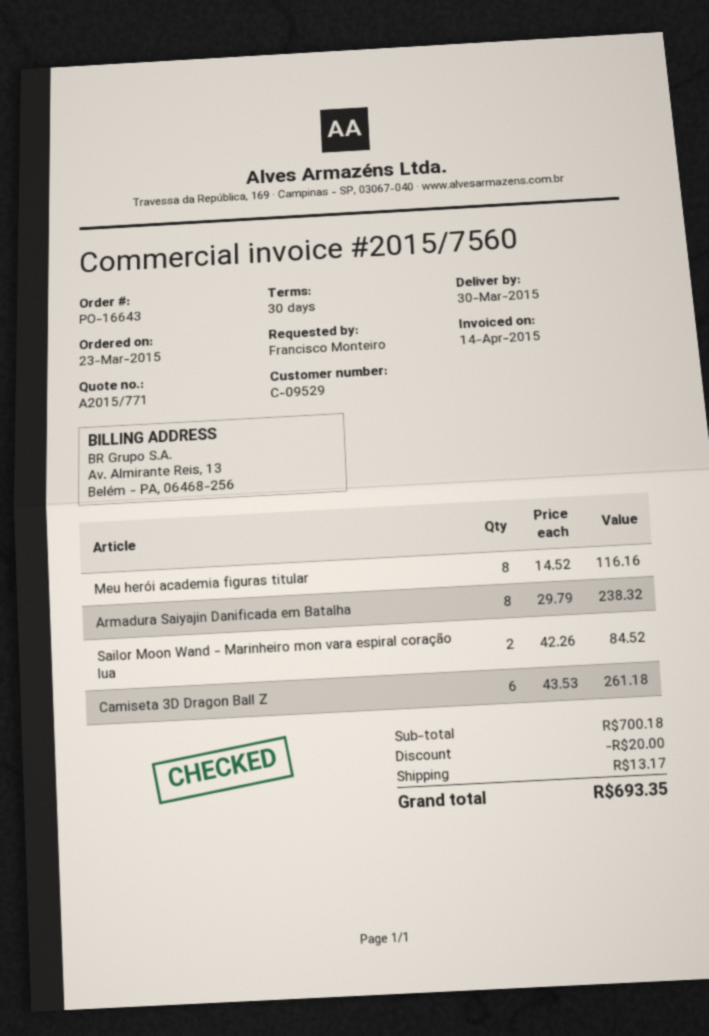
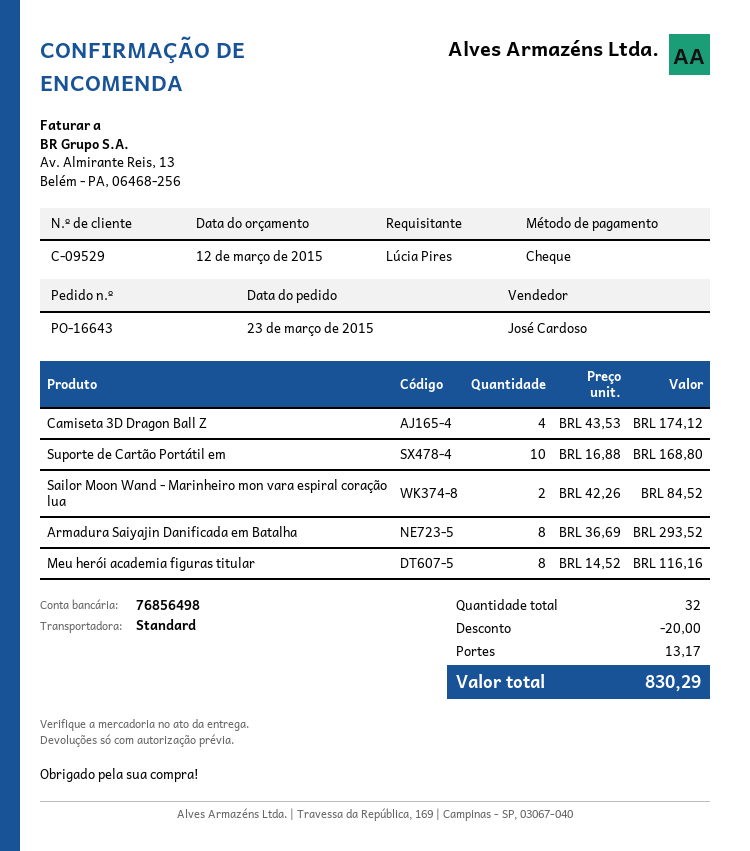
ordered by: Francisco Monteiro -> Lúcia Pires
Armadura Saiyajin Danificada em Batalha: 8 x 29.79 = 238.32 -> 8 x 36.69 = 293.52
Camiseta 3D Dragon Ball Z: 6 x 43.53 = 261.18 -> 4 x 43.53 = 174.12
Suporte de Cartão Portátil em: none -> 10 x 16.88 = 168.80
total: 693.35 -> 830.29

